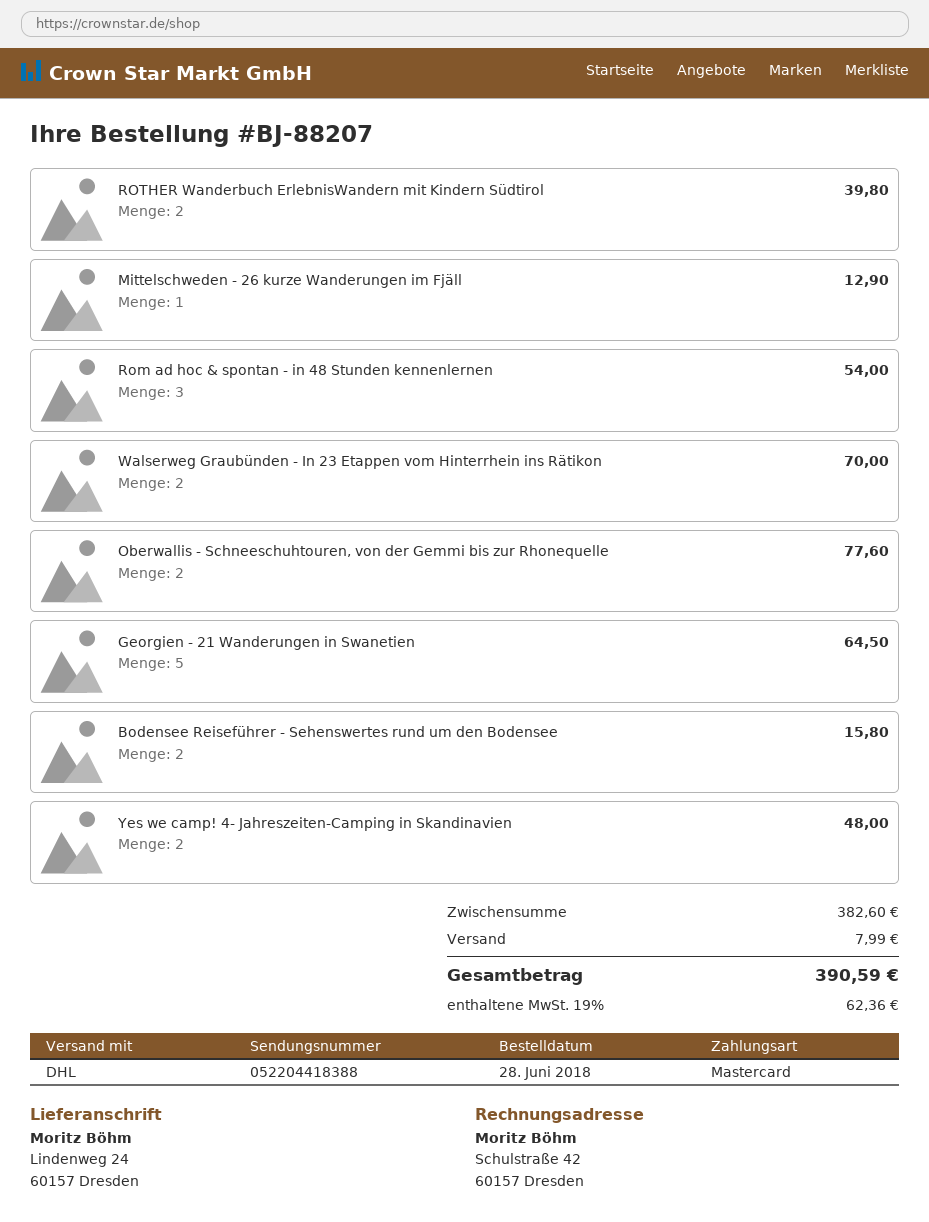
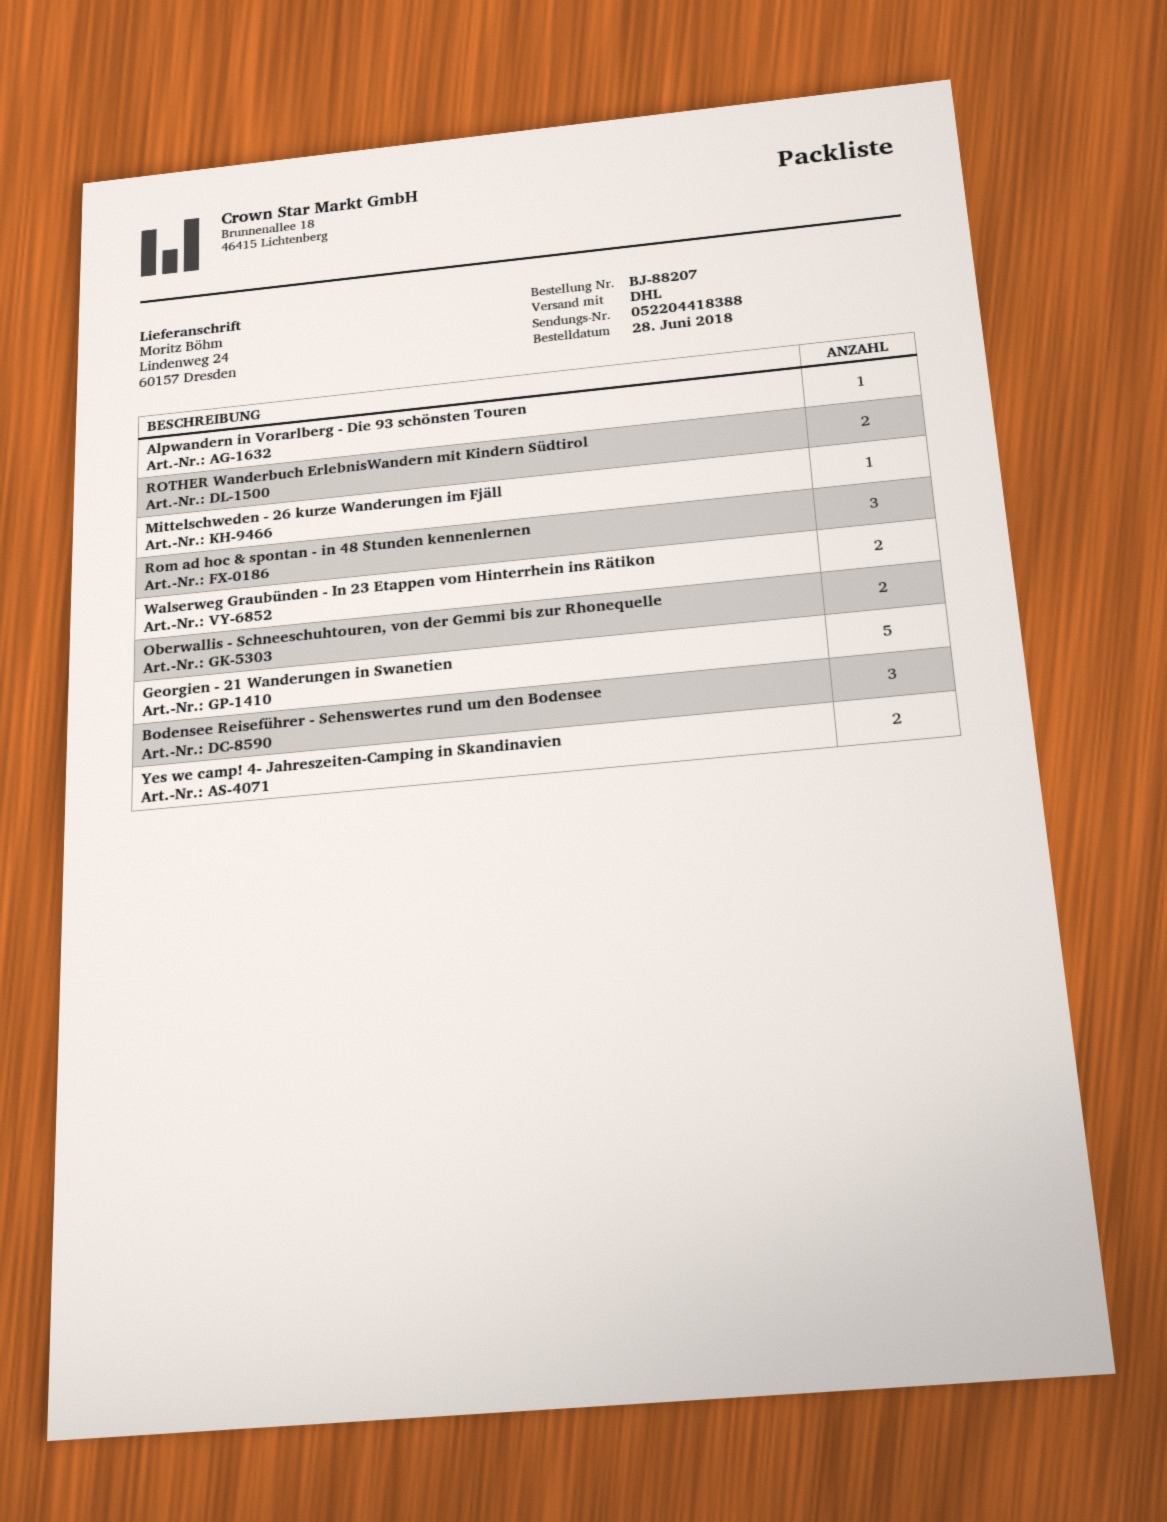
Bodensee Reiseführer - Sehenswertes rund um den Bodensee: 2 -> 3
Alpwandern in Vorarlberg - Die 93 schönsten Touren: none -> 1

